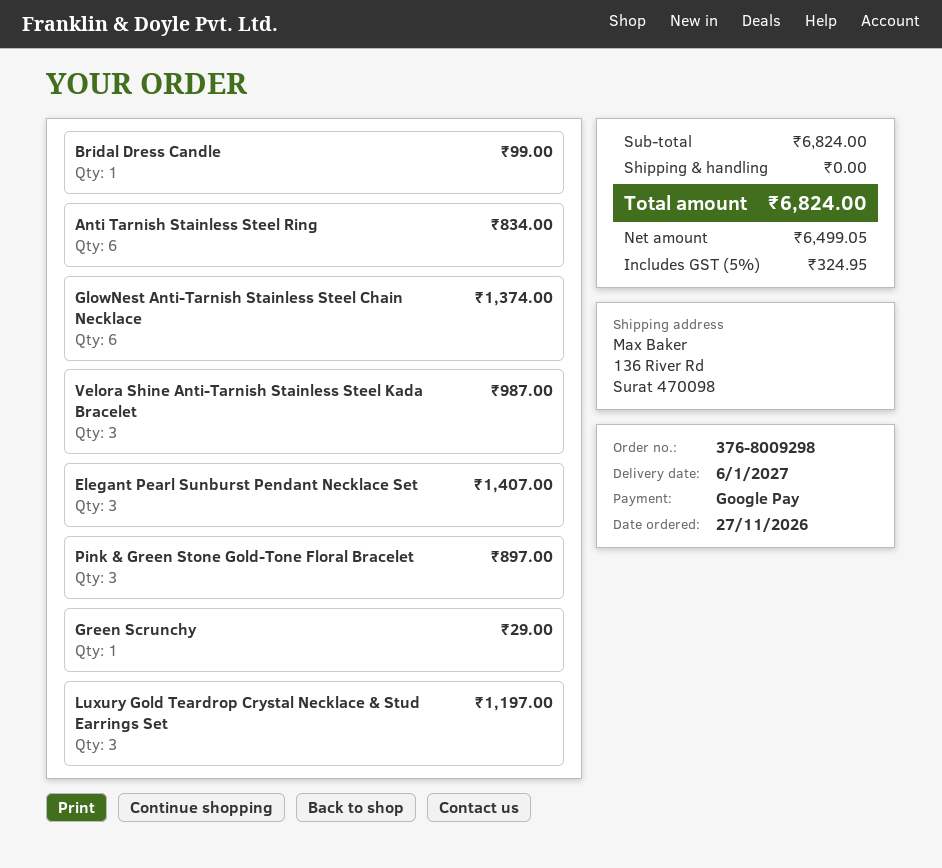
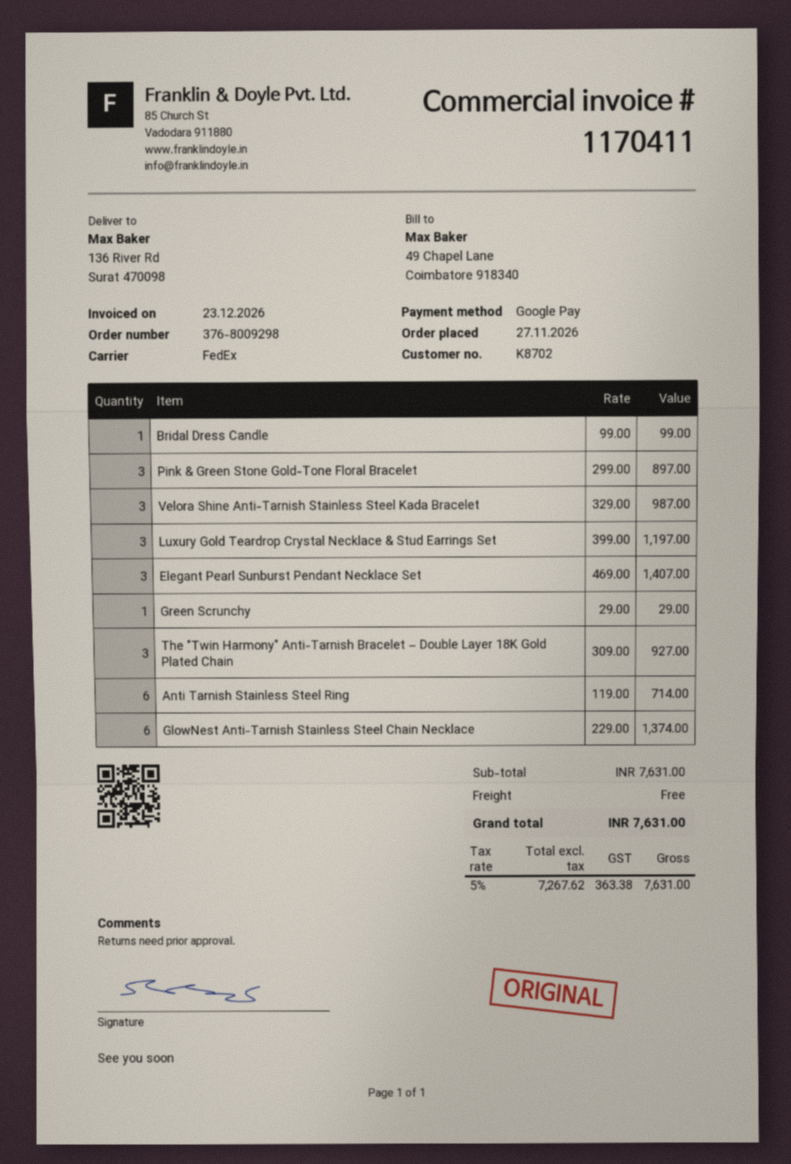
Anti Tarnish Stainless Steel Ring: 6 for 834.00 -> 6 for 714.00
The "Twin Harmony" Anti-Tarnish Bracelet – Double Layer 18K Gold Plated Chain: none -> 3 for 927.00
subtotal: 6824.00 -> 7631.00
net: 6499.05 -> 7267.62
tax: 5% = 324.95 -> 5% = 363.38
total: 6824.00 -> 7631.00

